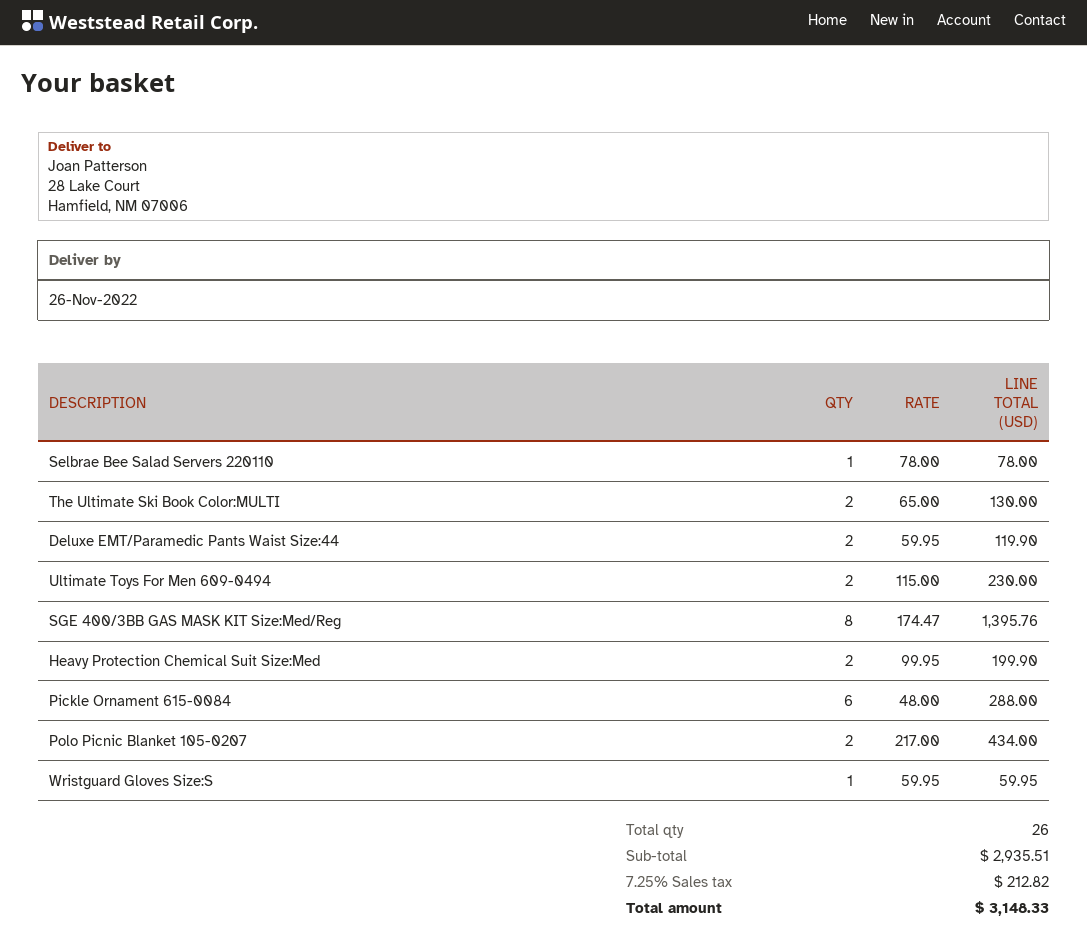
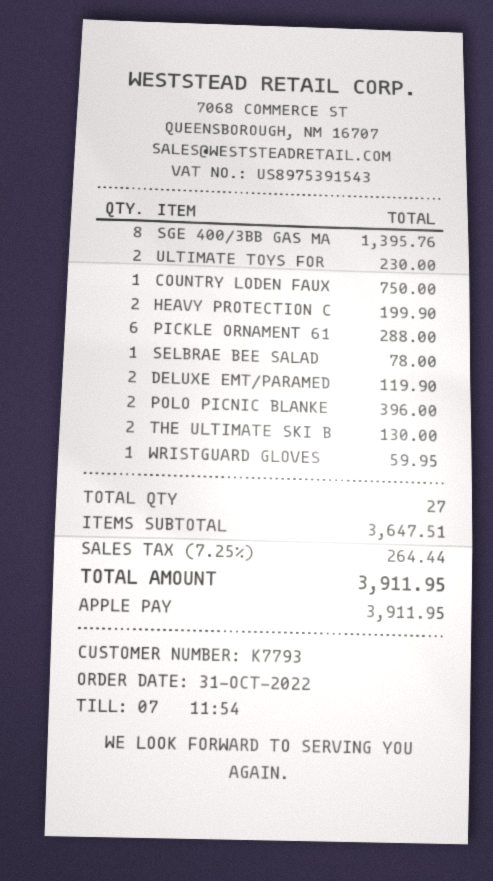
Polo Picnic Blanket 105-0207: 2 for 434.00 -> 2 for 396.00
COUNTRY LODEN FAUX: none -> 1 for 750.00
total quantity: 26 -> 27
subtotal: 2935.51 -> 3647.51
tax: 7.25% = 212.82 -> 7.25% = 264.44
total: 3148.33 -> 3911.95

